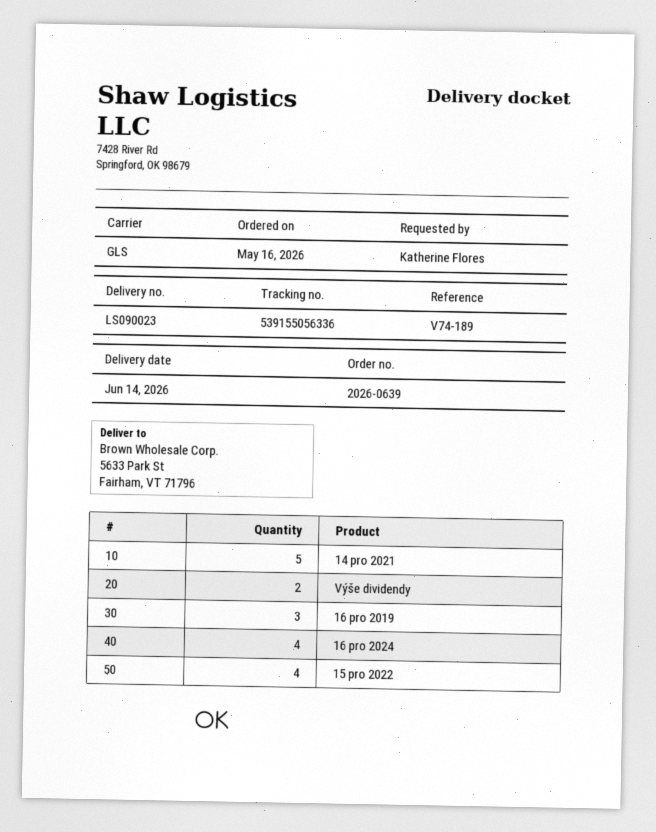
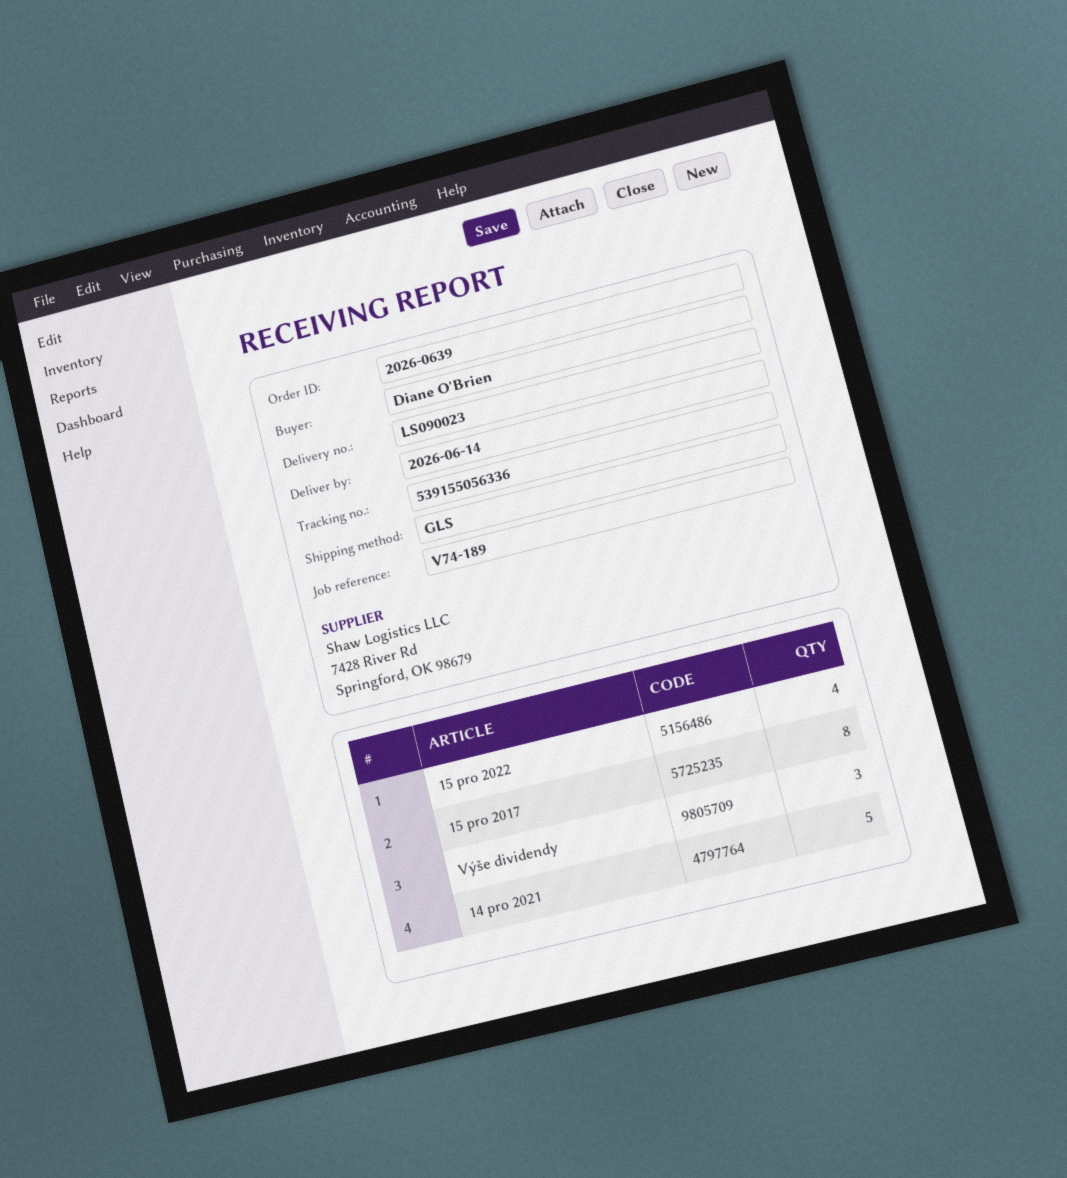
ordered by: Katherine Flores -> Diane O'Brien
Výše dividendy: 2 -> 3
16 pro 2019: 3 -> none
16 pro 2024: 4 -> none
15 pro 2017: none -> 8

